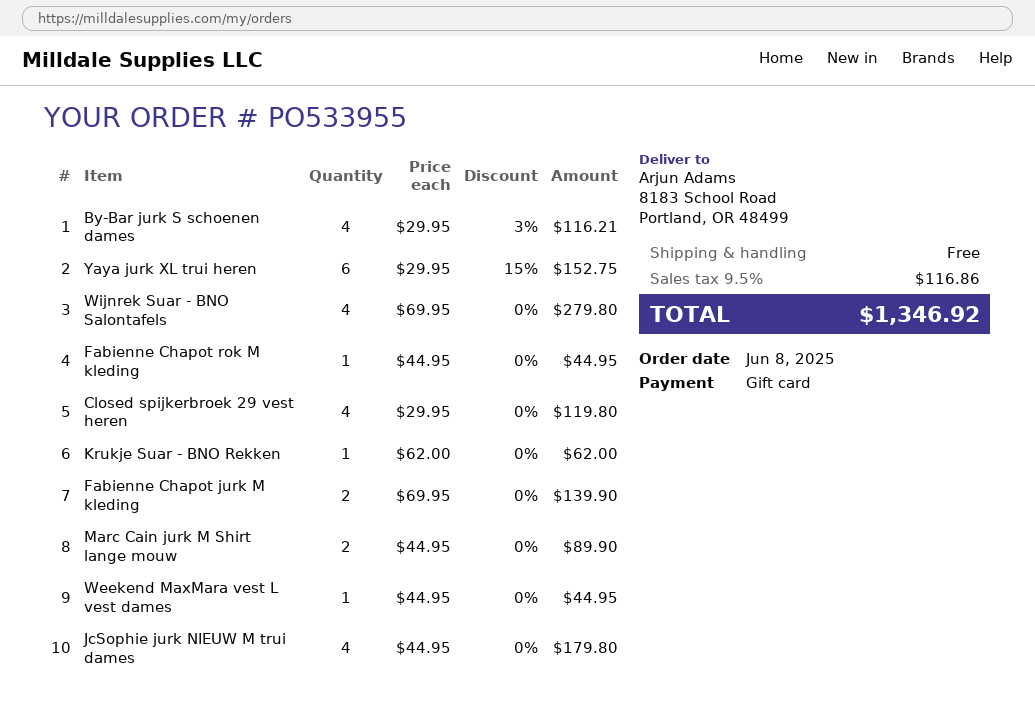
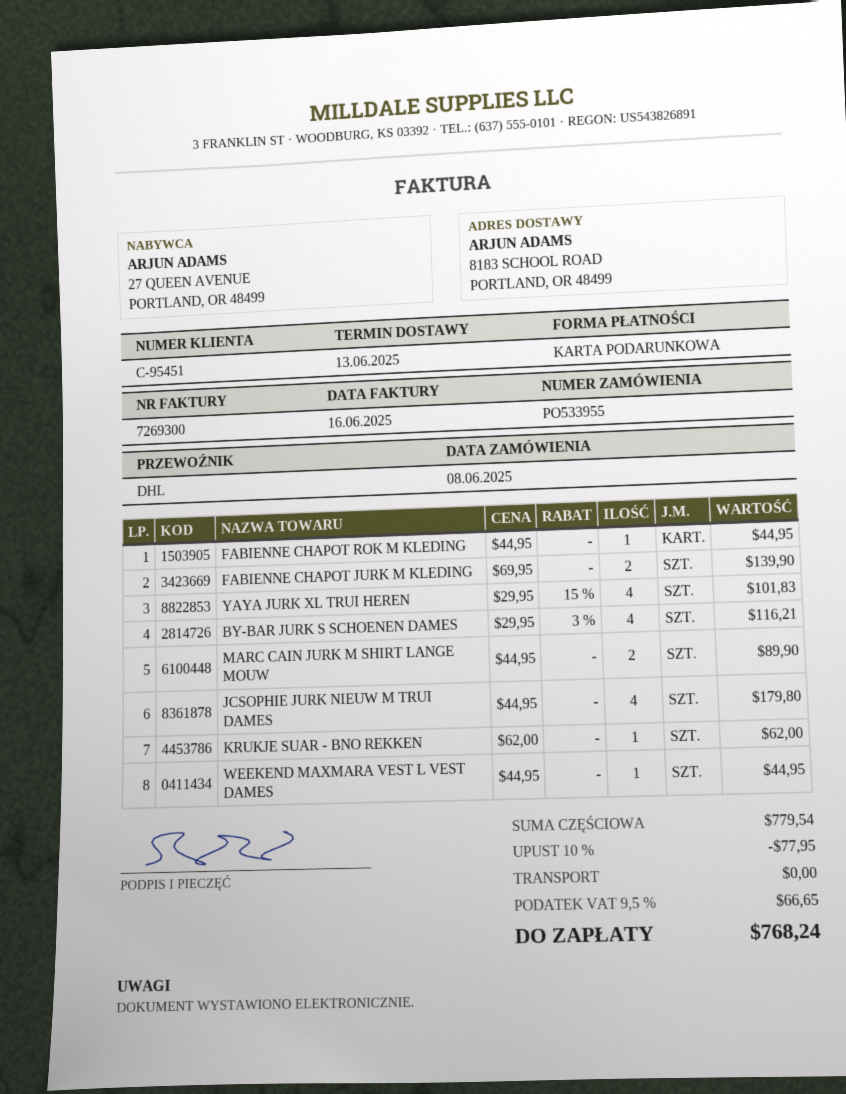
Yaya jurk XL trui heren: 6 x 29.95 - 15% = 152.75 -> 4 x 29.95 - 15% = 101.83
Wijnrek Suar - BNO Salontafels: 4 x 69.95 = 279.80 -> none
Closed spijkerbroek 29 vest heren: 4 x 29.95 = 119.80 -> none
discount: none -> 10% = 77.95
tax: 9.5% = 116.86 -> 9.5% = 66.65
total: 1346.92 -> 768.24

